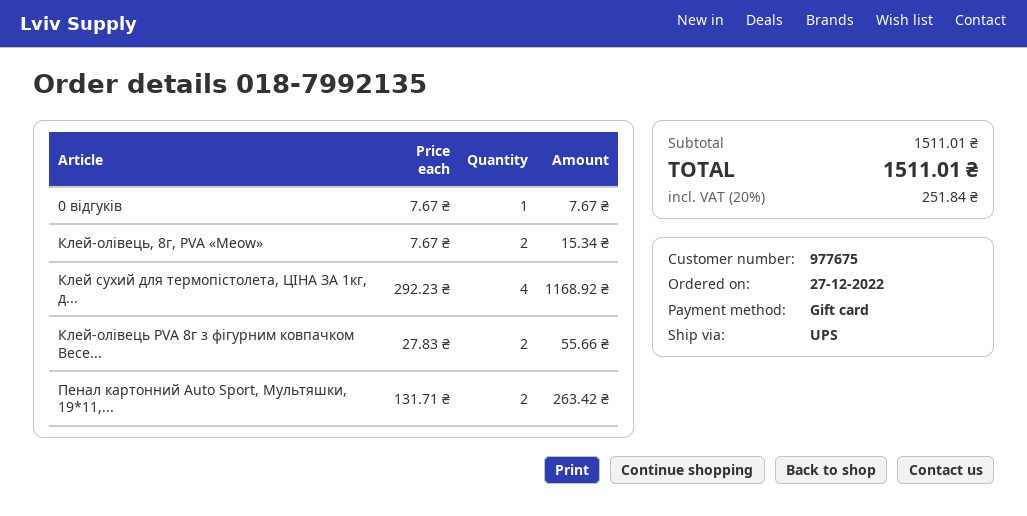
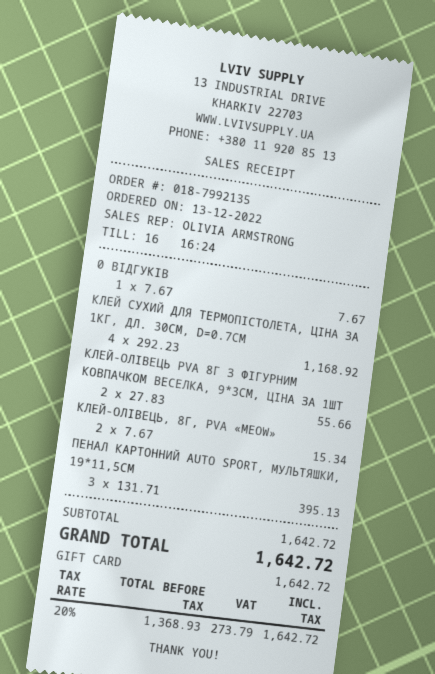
order date: 2022-12-27 -> 2022-12-13
Пенал картонний Auto Sport, Мультяшки, 19*11,...: 2 x 131.71 = 263.42 -> 3 x 131.71 = 395.13
subtotal: 1511.01 -> 1642.72
tax: 20% = 251.84 -> 20% = 273.79
total: 1511.01 -> 1642.72

